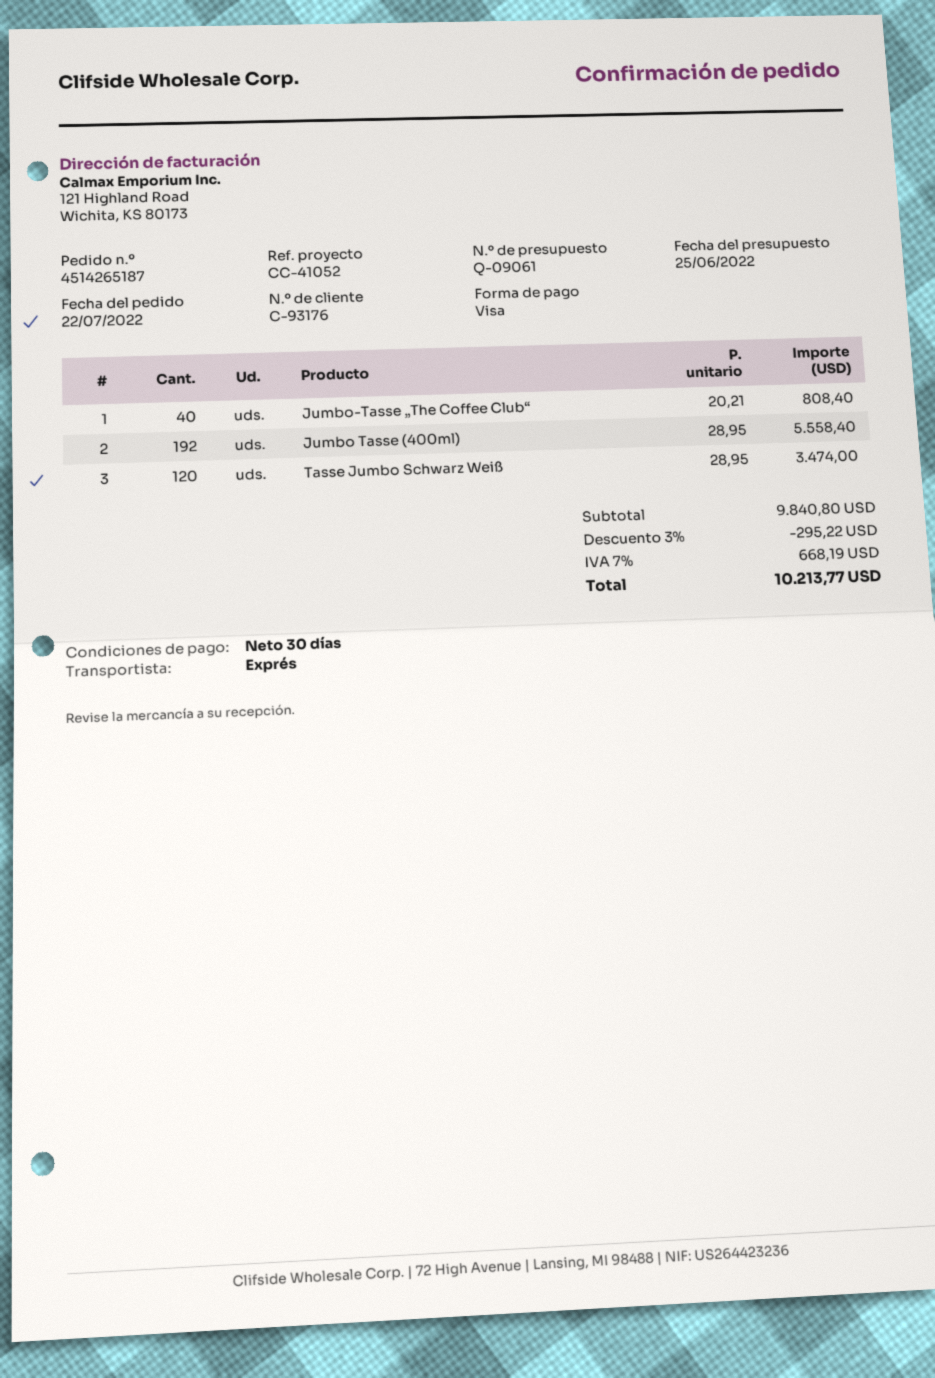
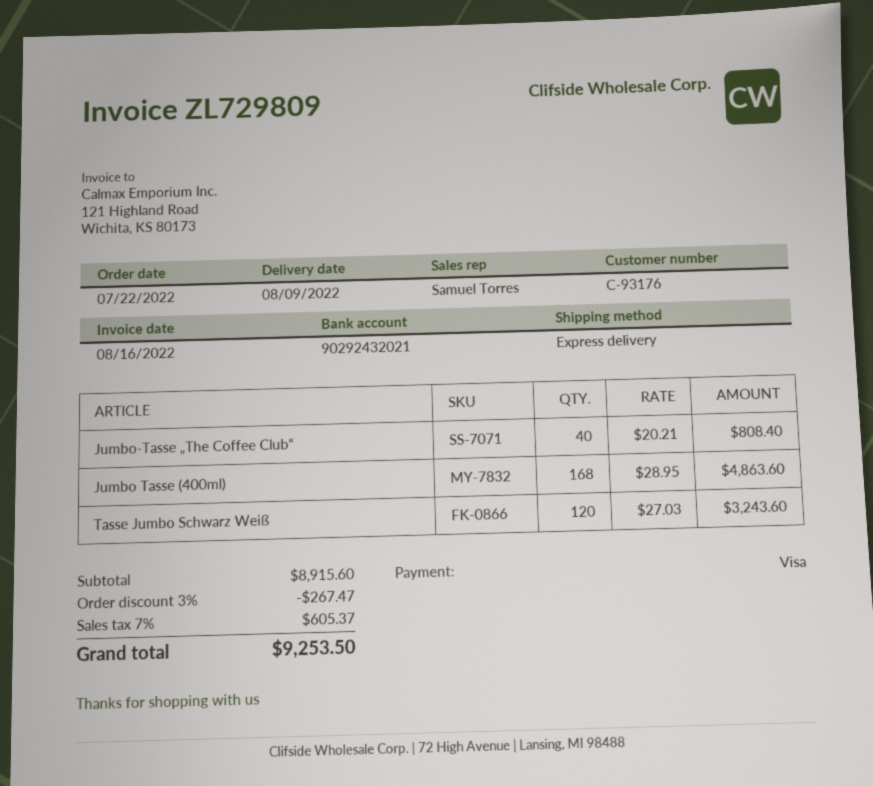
Jumbo Tasse (400ml): 192 x 28.95 = 5558.40 -> 168 x 28.95 = 4863.60
Tasse Jumbo Schwarz Weiß: 120 x 28.95 = 3474.00 -> 120 x 27.03 = 3243.60
subtotal: 9840.80 -> 8915.60
discount: 3% = 295.22 -> 3% = 267.47
tax: 7% = 668.19 -> 7% = 605.37
total: 10213.77 -> 9253.50

